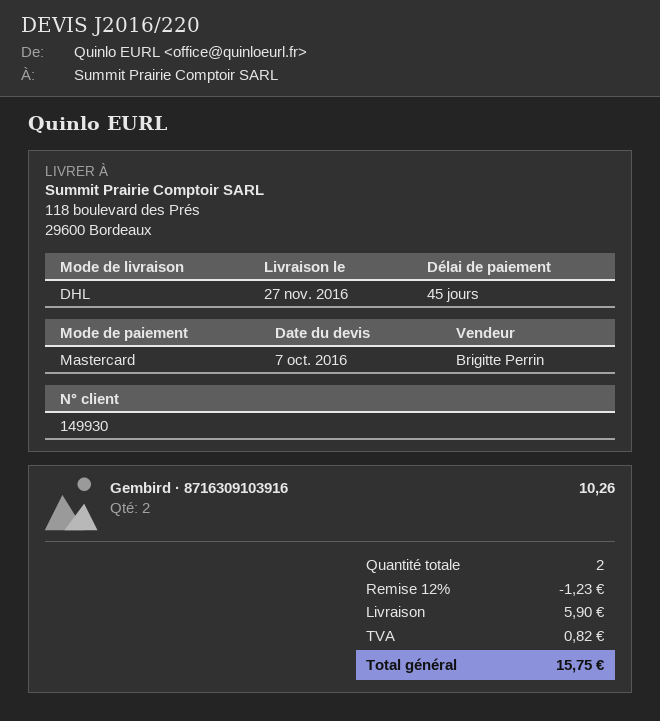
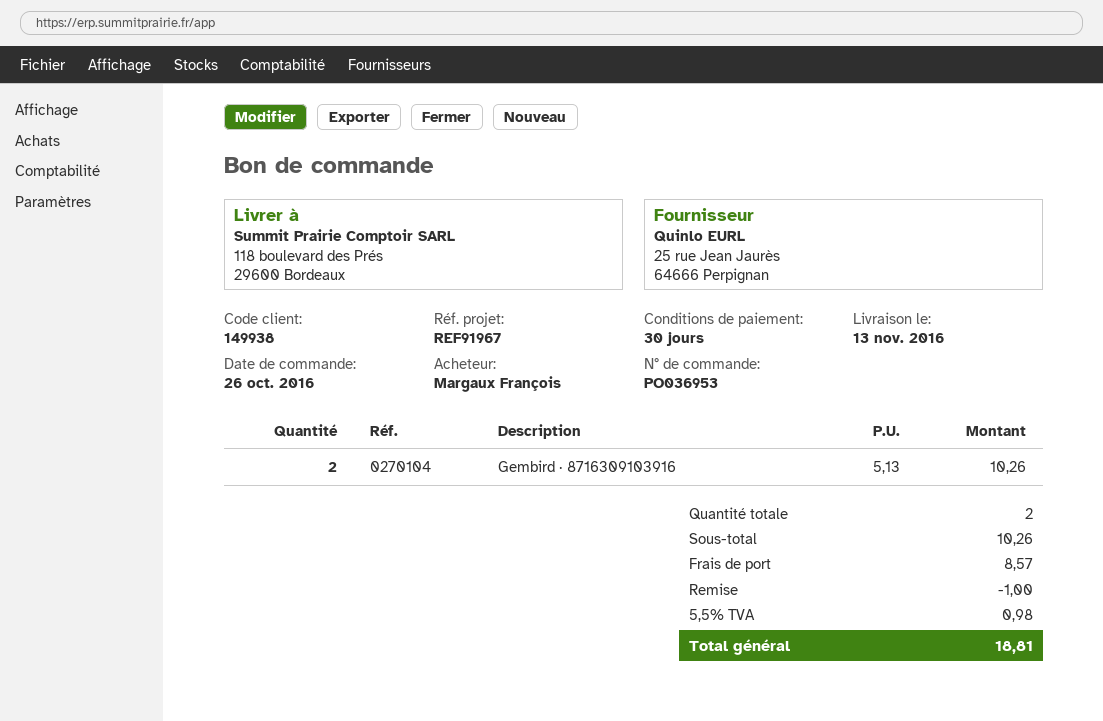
delivery date: 2016-11-27 -> 2016-11-13
payment terms: 45 days -> 30 days
customer number: 149930 -> 149938
discount: 1.23 -> 1.00
shipping: 5.90 -> 8.57
tax: 0.82 -> 0.98
total: 15.75 -> 18.81

